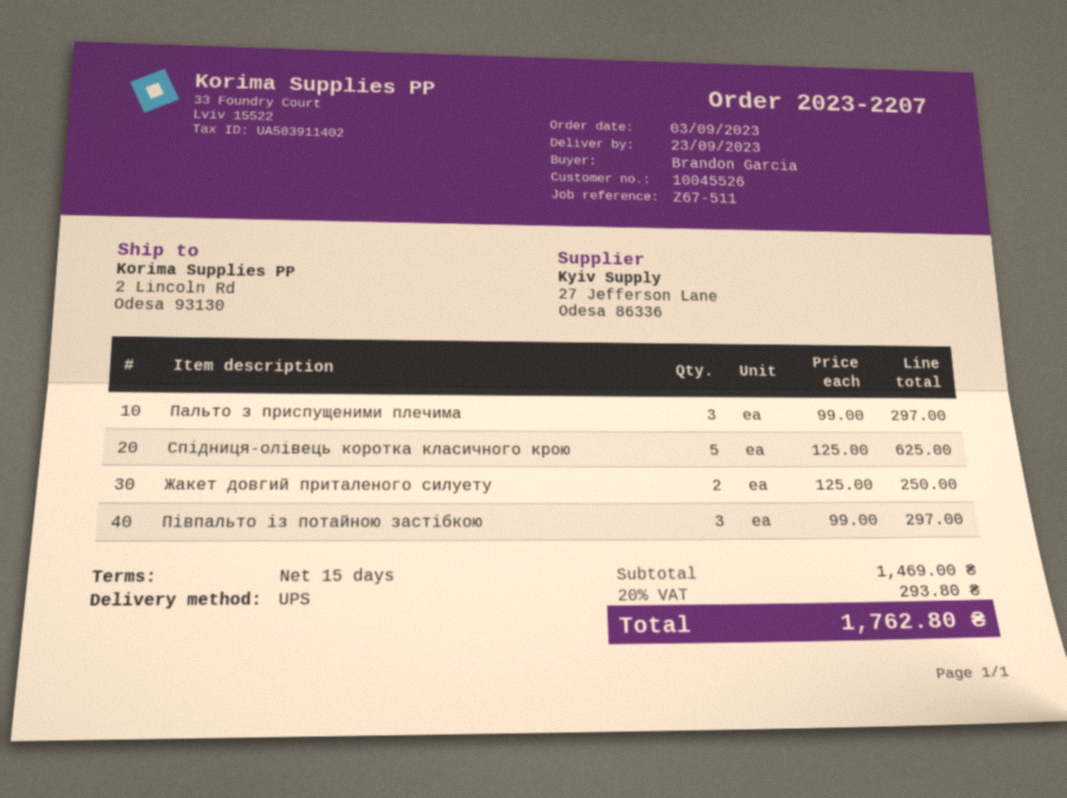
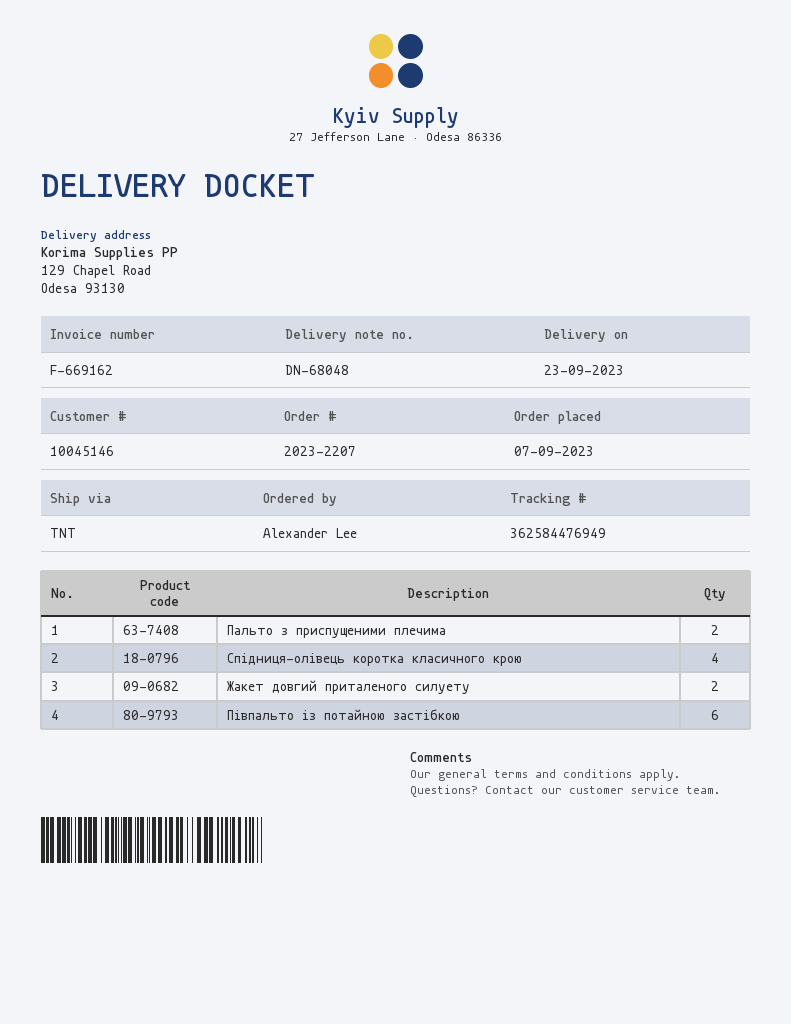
order date: 2023-09-03 -> 2023-09-07
customer number: 10045526 -> 10045146
ordered by: Brandon Garcia -> Alexander Lee
shipping method: UPS -> TNT
ship to: 2 Lincoln Rd, Odesa 93130 -> 129 Chapel Road, Odesa 93130
Пальто з приспущеними плечима: 3 -> 2
Спідниця-олівець коротка класичного крою: 5 -> 4
Півпальто із потайною застібкою: 3 -> 6

